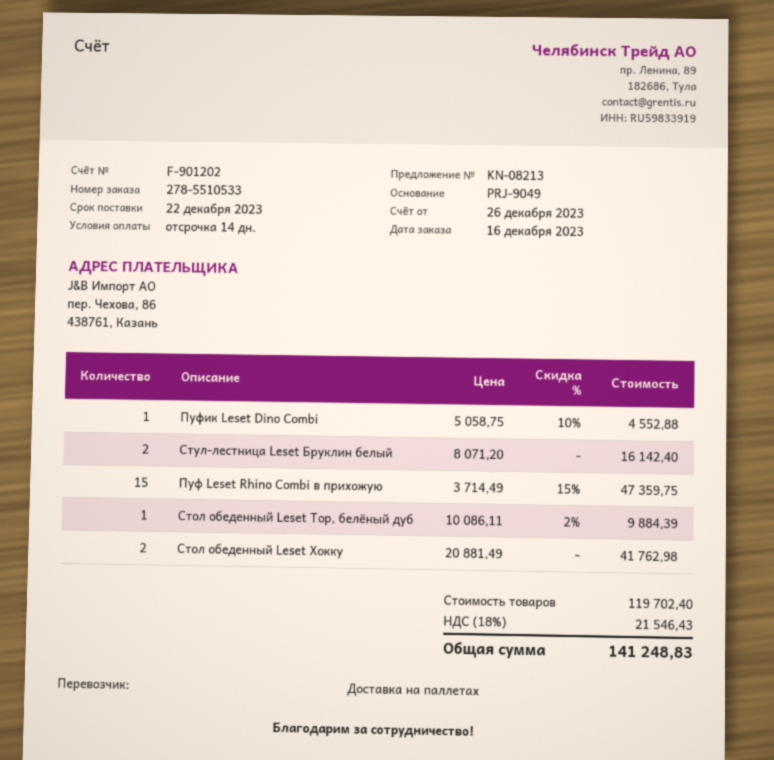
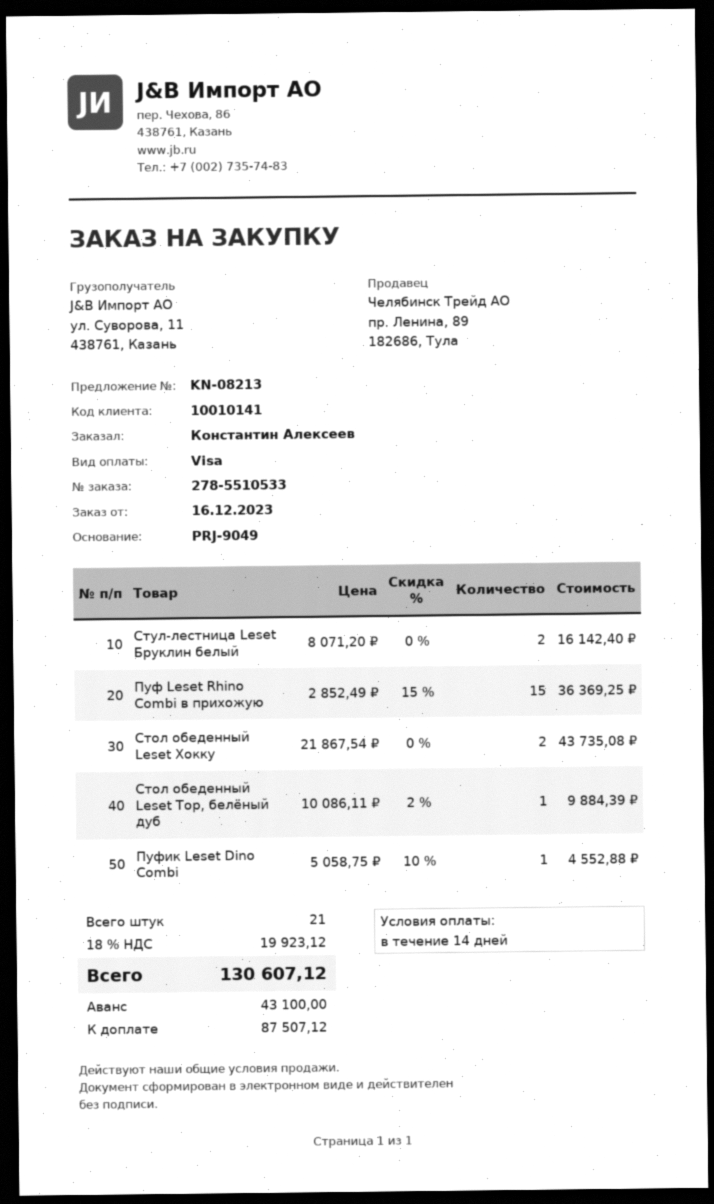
Пуф Leset Rhino Combi в прихожую: 15 x 3714.49 - 15% = 47359.75 -> 15 x 2852.49 - 15% = 36369.25
Стол обеденный Leset Хокку: 2 x 20881.49 = 41762.98 -> 2 x 21867.54 = 43735.08
tax: 18% = 21546.43 -> 18% = 19923.12
total: 141248.83 -> 130607.12

